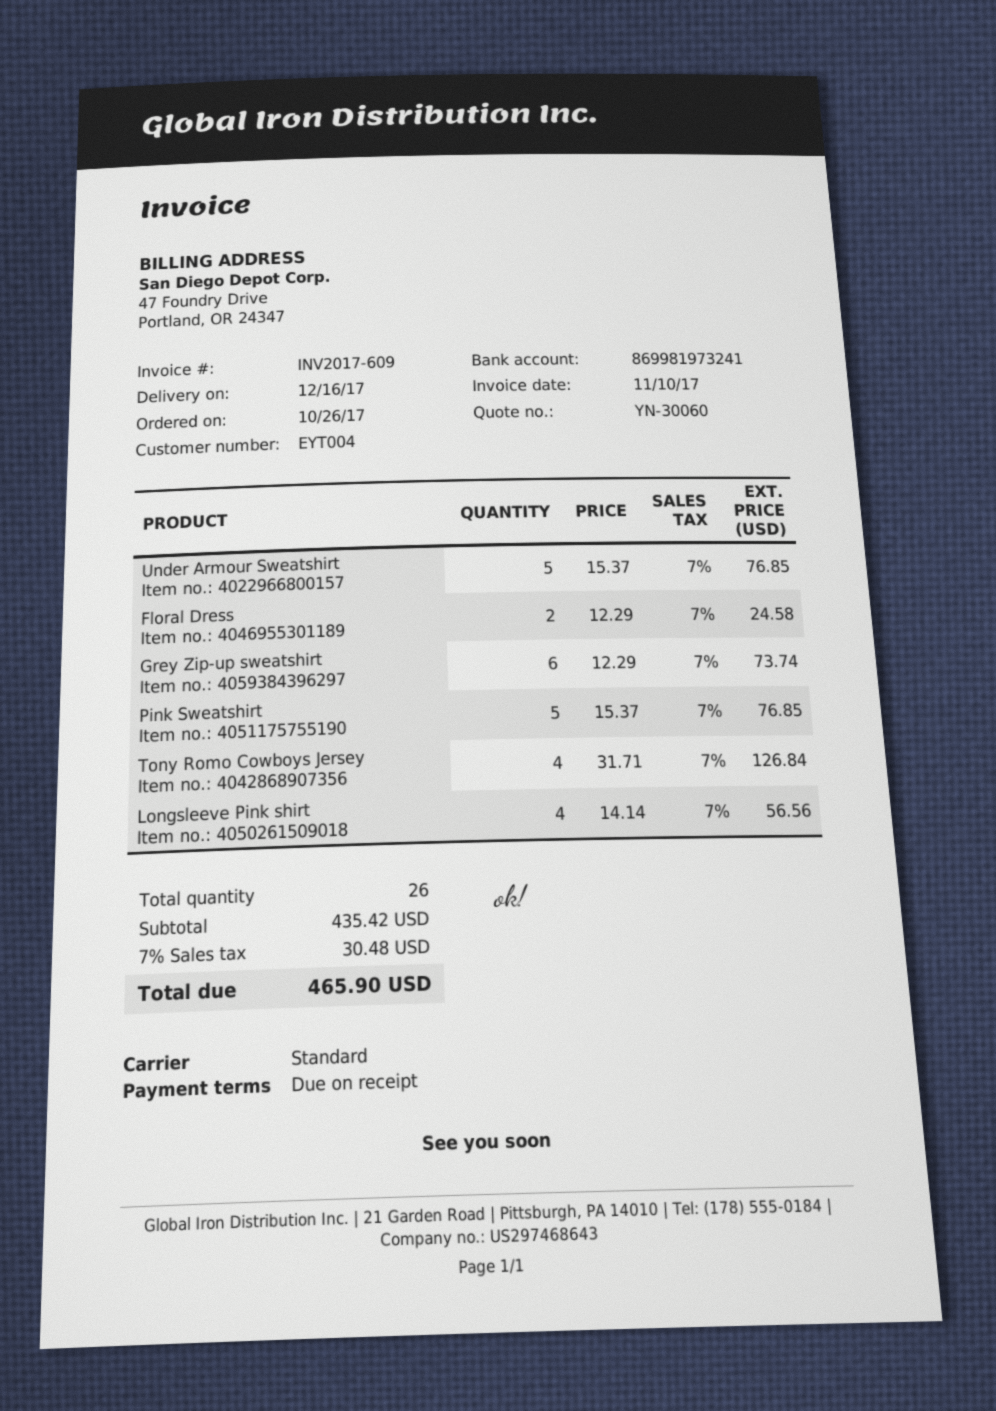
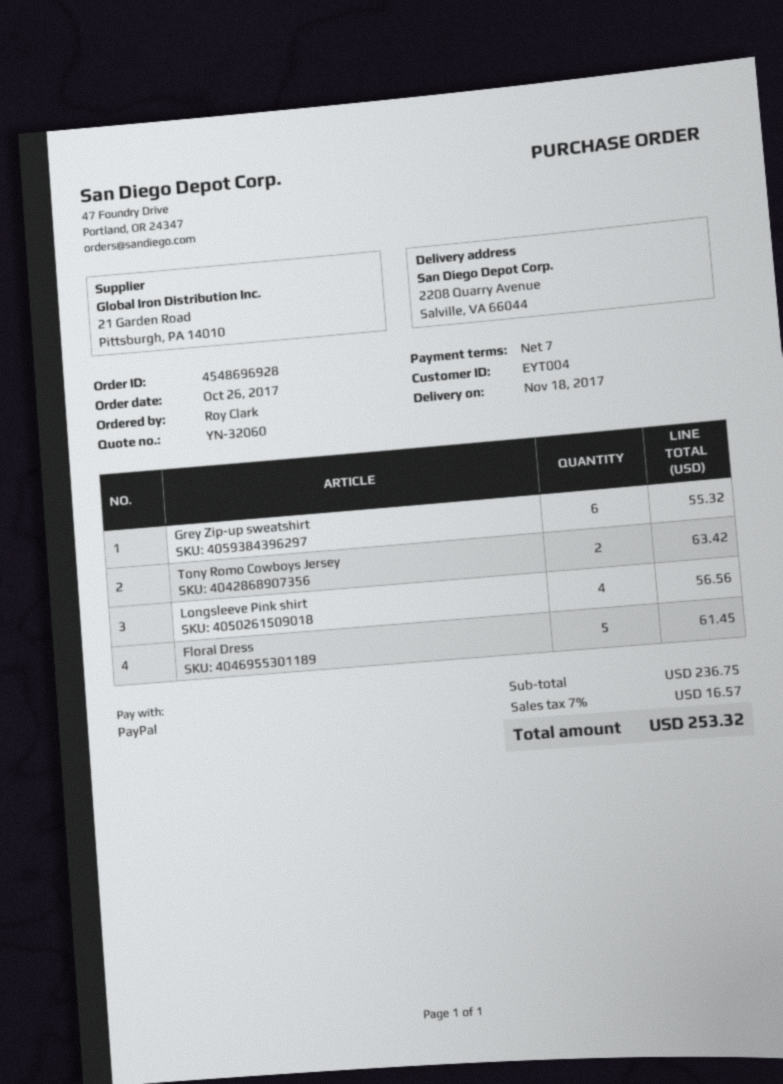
quote number: YN-30060 -> YN-32060
delivery date: 2017-12-16 -> 2017-11-18
payment terms: on receipt -> 7 days
Under Armour Sweatshirt: 5 for 76.85 -> none
Floral Dress: 2 for 24.58 -> 5 for 61.45
Grey Zip-up sweatshirt: 6 for 73.74 -> 6 for 55.32
Pink Sweatshirt: 5 for 76.85 -> none
Tony Romo Cowboys Jersey: 4 for 126.84 -> 2 for 63.42
subtotal: 435.42 -> 236.75
tax: 7% = 30.48 -> 7% = 16.57
total: 465.90 -> 253.32

